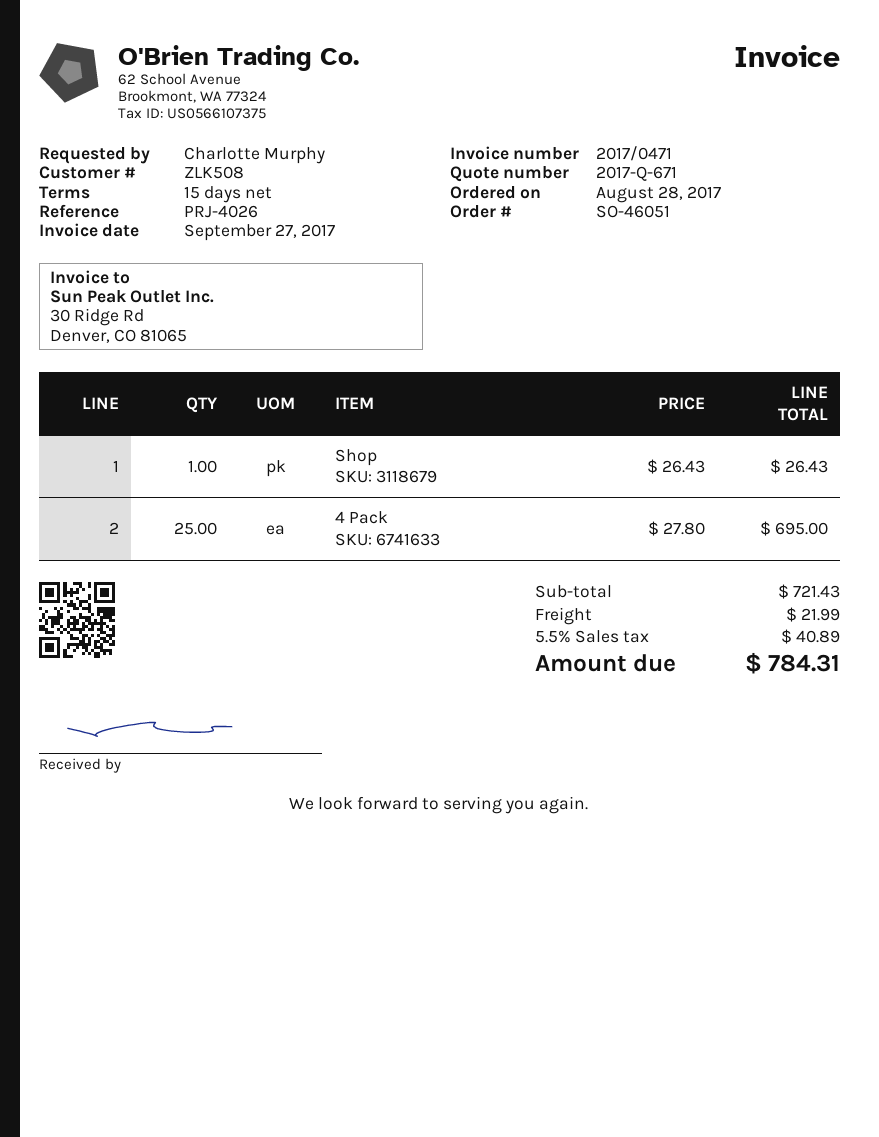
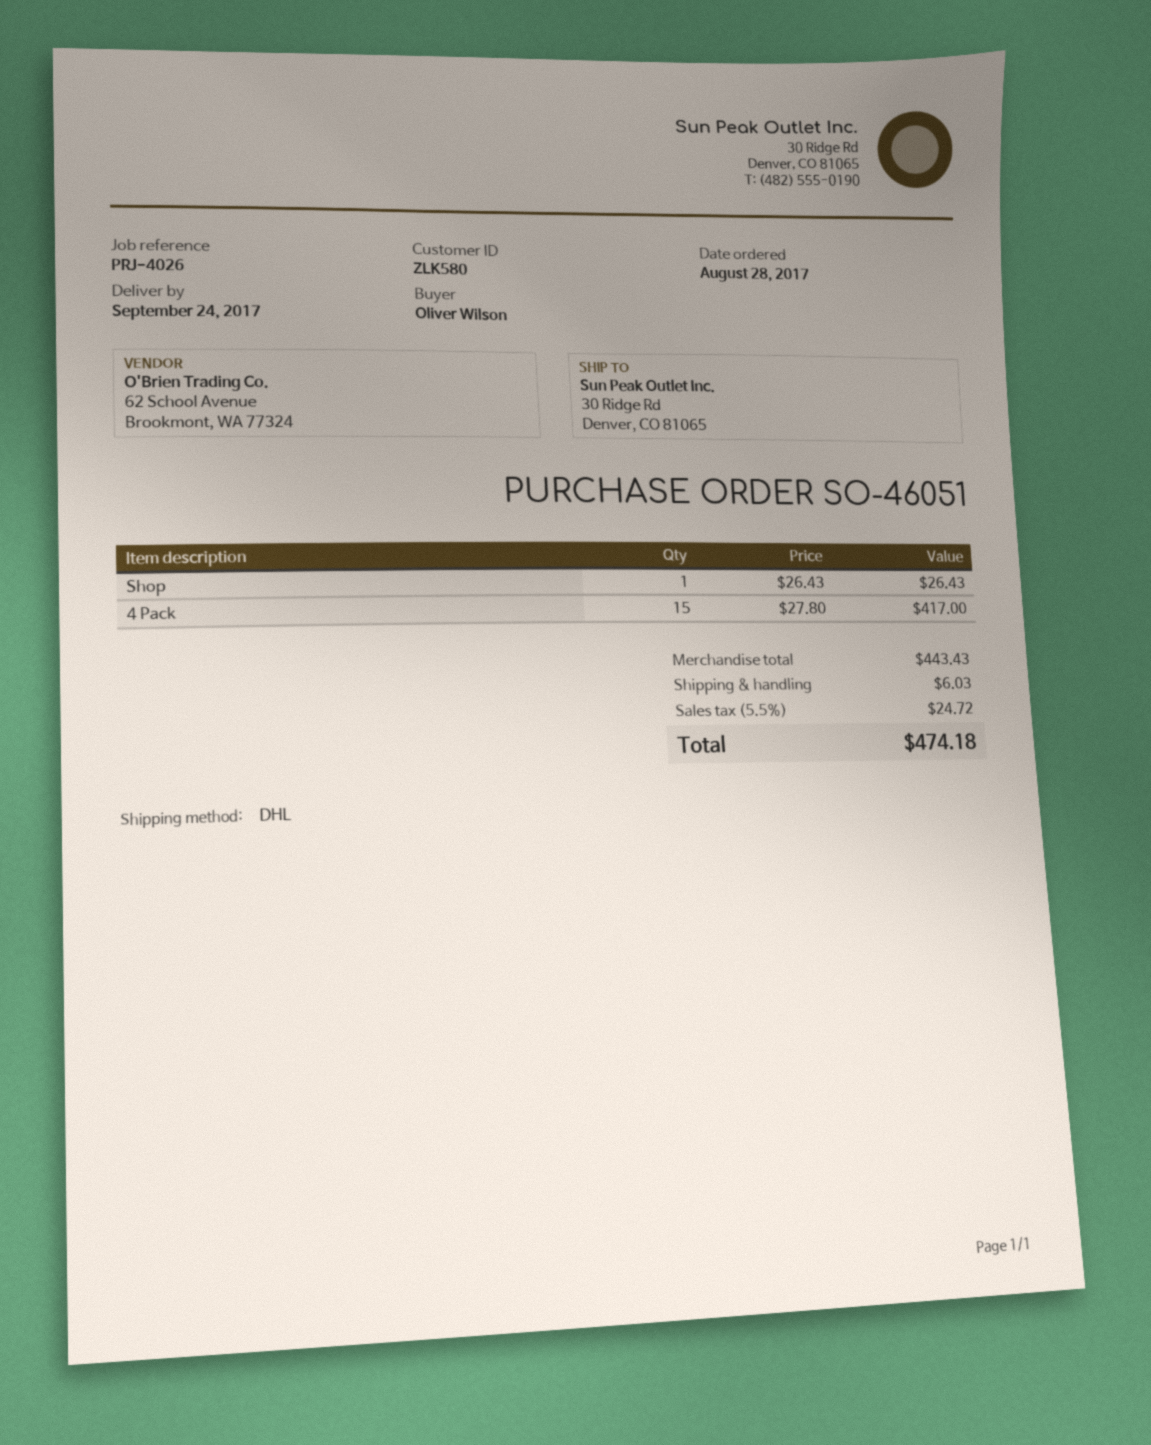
customer number: ZLK508 -> ZLK580
ordered by: Charlotte Murphy -> Oliver Wilson
4 Pack: 25 x 27.80 = 695.00 -> 15 x 27.80 = 417.00
subtotal: 721.43 -> 443.43
shipping: 21.99 -> 6.03
tax: 5.5% = 40.89 -> 5.5% = 24.72
total: 784.31 -> 474.18

